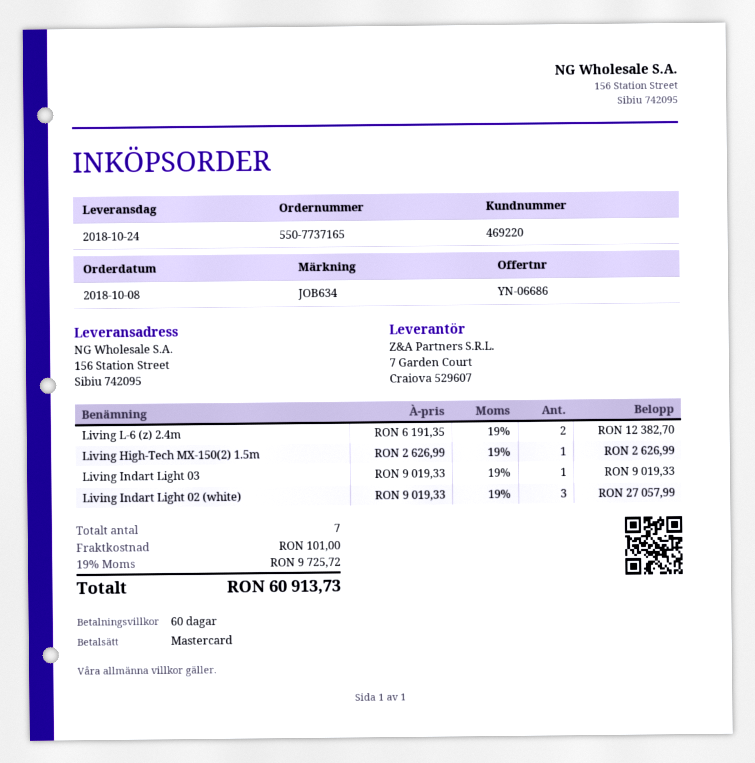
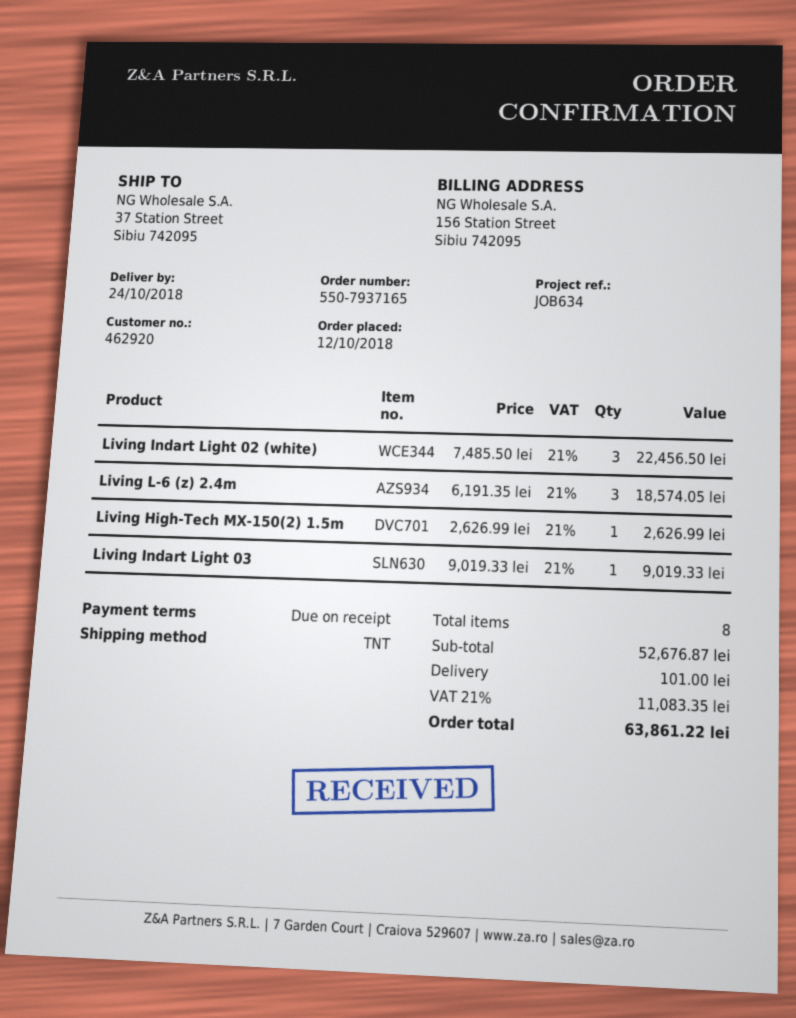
order number: 550-7737165 -> 550-7937165
order date: 2018-10-08 -> 2018-10-12
payment terms: 60 days -> on receipt
customer number: 469220 -> 462920
ship to: 156 Station Street, Sibiu 742095 -> 37 Station Street, Sibiu 742095
Living L-6 (z) 2.4m: 2 x 6191.35 = 12382.70 -> 3 x 6191.35 = 18574.05
Living Indart Light 02 (white): 3 x 9019.33 = 27057.99 -> 3 x 7485.50 = 22456.50
total quantity: 7 -> 8
tax: 19% = 9725.72 -> 21% = 11083.35
total: 60913.73 -> 63861.22

